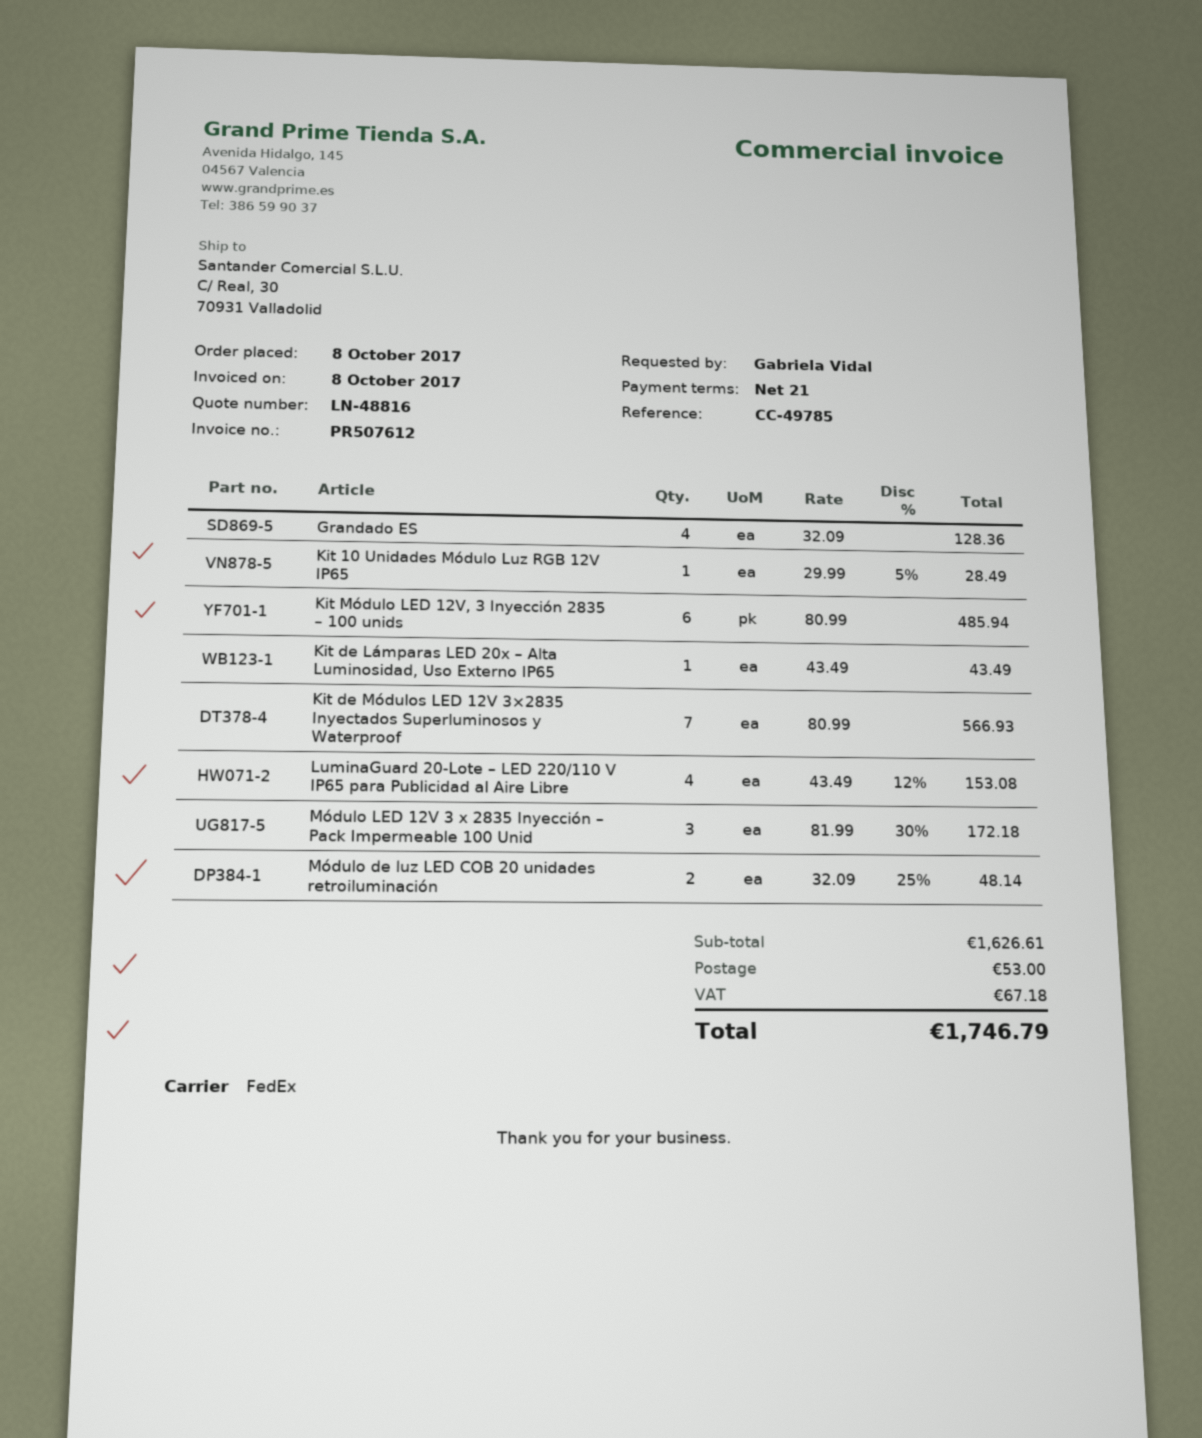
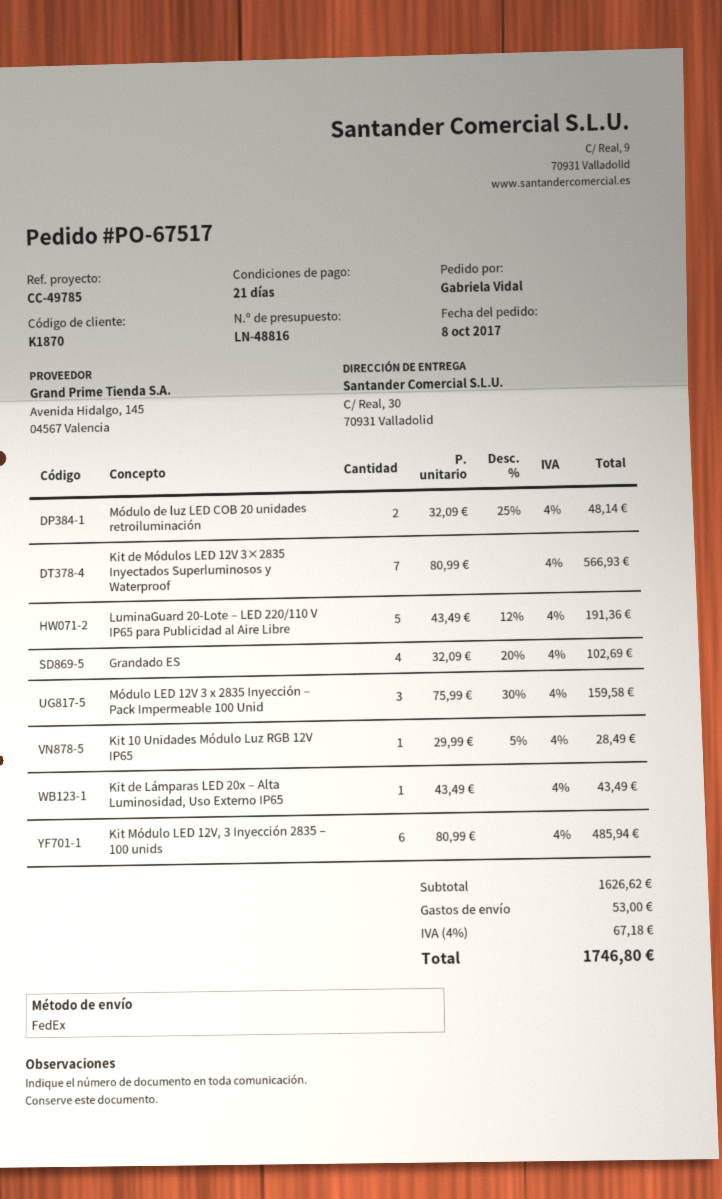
Grandado ES: 4 x 32.09 = 128.36 -> 4 x 32.09 - 20% = 102.69
LuminaGuard 20‑Lote – LED 220/110 V IP65 para Publicidad al Aire Libre: 4 x 43.49 - 12% = 153.08 -> 5 x 43.49 - 12% = 191.36
Módulo LED 12V 3 x 2835 Inyección – Pack Impermeable 100 Unid: 3 x 81.99 - 30% = 172.18 -> 3 x 75.99 - 30% = 159.58
subtotal: 1626.61 -> 1626.62
total: 1746.79 -> 1746.80

